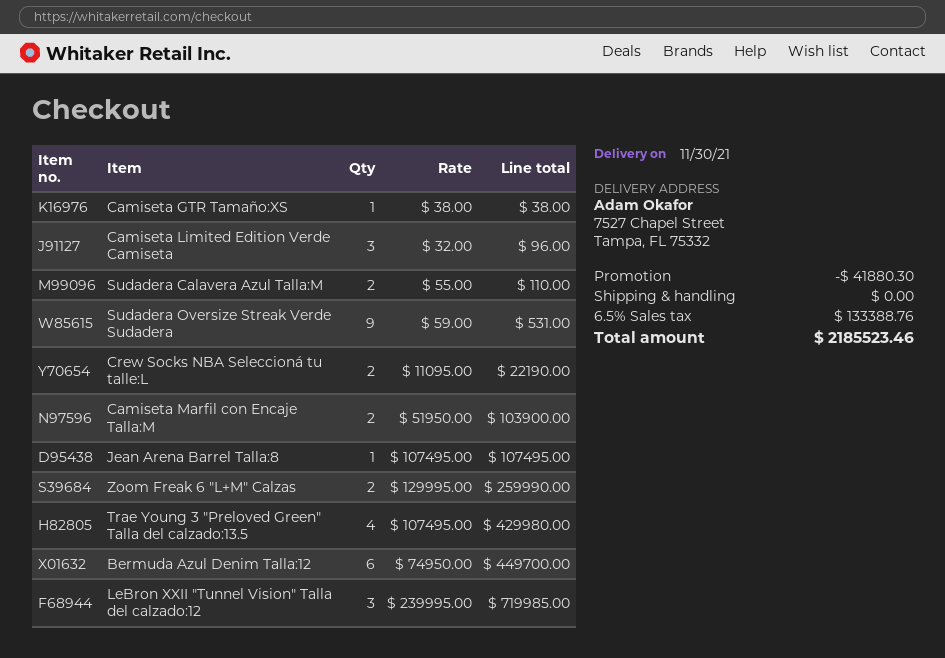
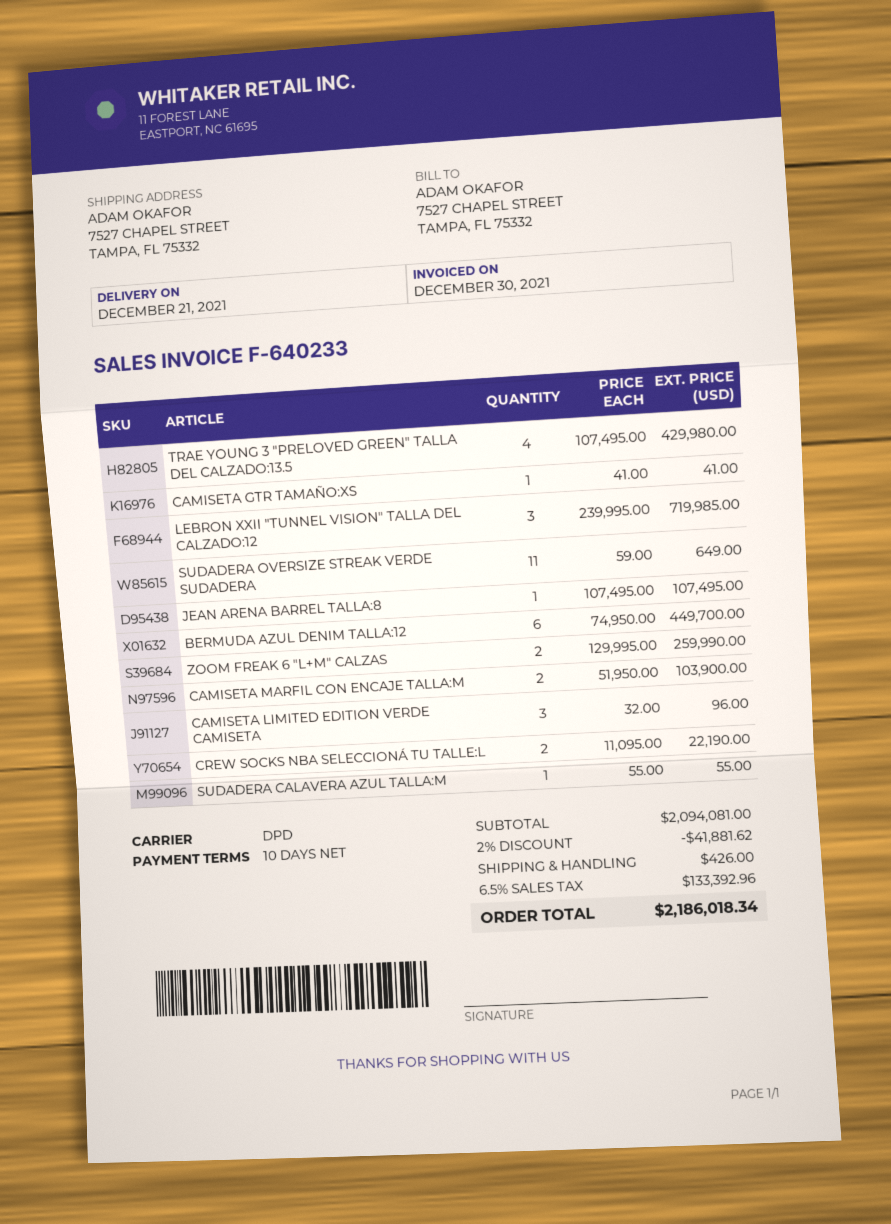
delivery date: 2021-11-30 -> 2021-12-21
Camiseta GTR Tamaño:XS: 1 x 38.00 = 38.00 -> 1 x 41.00 = 41.00
Sudadera Calavera Azul Talla:M: 2 x 55.00 = 110.00 -> 1 x 55.00 = 55.00
Sudadera Oversize Streak Verde Sudadera: 9 x 59.00 = 531.00 -> 11 x 59.00 = 649.00
discount: 41880.30 -> 41881.62
shipping: 0.00 -> 426.00
tax: 6.5% = 133388.76 -> 6.5% = 133392.96
total: 2185523.46 -> 2186018.34

